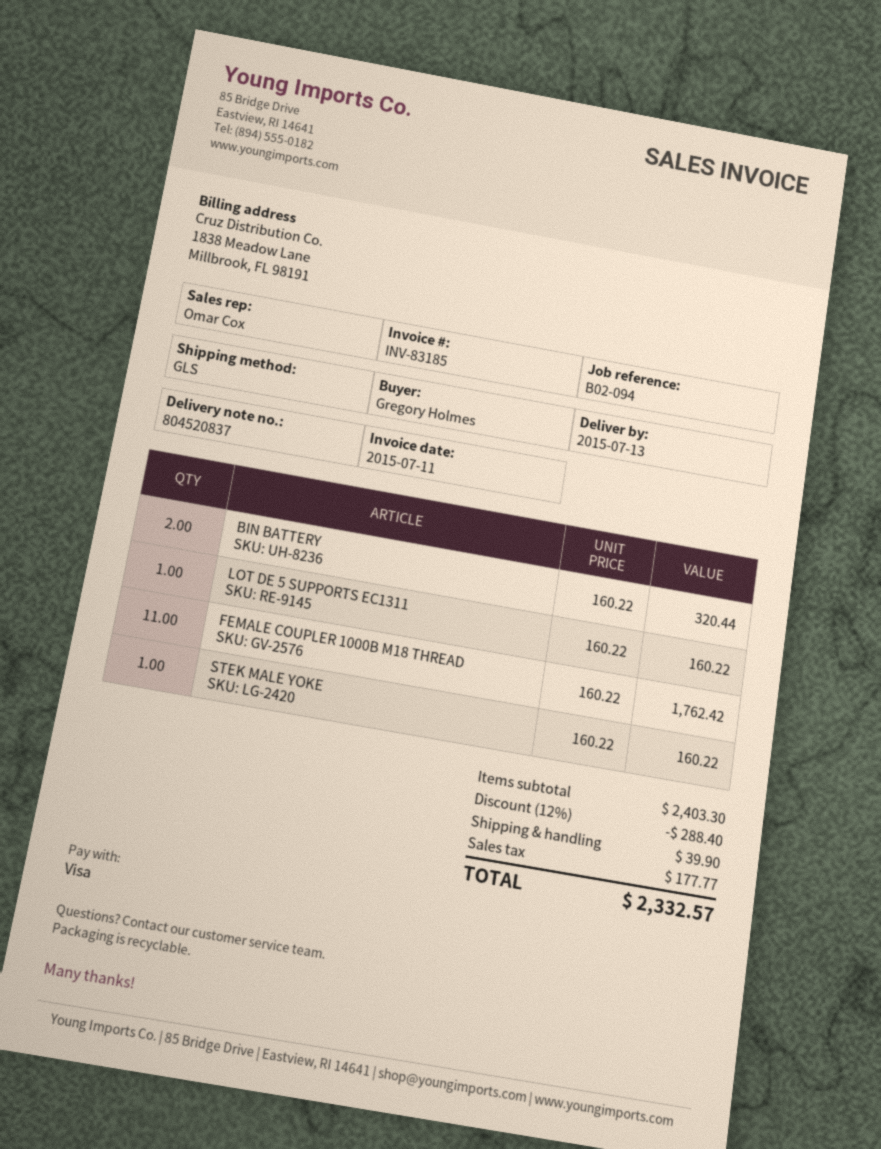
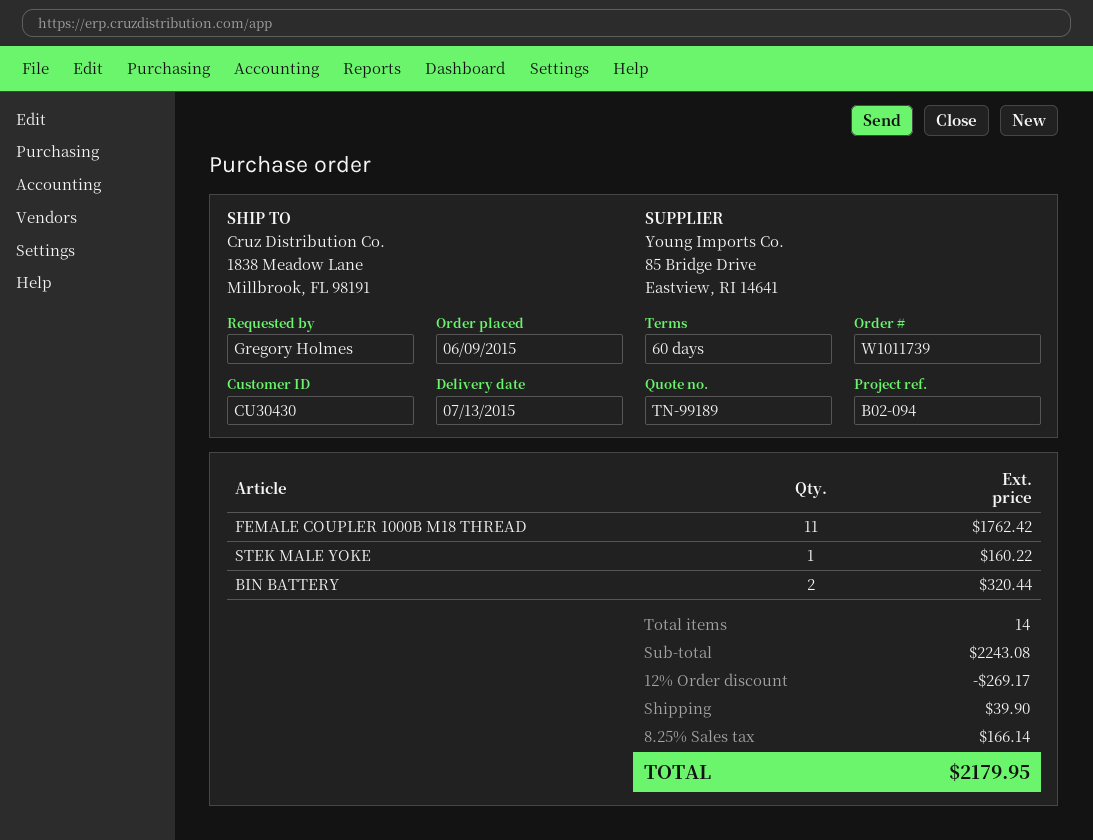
LOT DE 5 SUPPORTS EC1311: 1 for 160.22 -> none
subtotal: 2403.30 -> 2243.08
discount: 12% = 288.40 -> 12% = 269.17
tax: 177.77 -> 166.14
total: 2332.57 -> 2179.95

